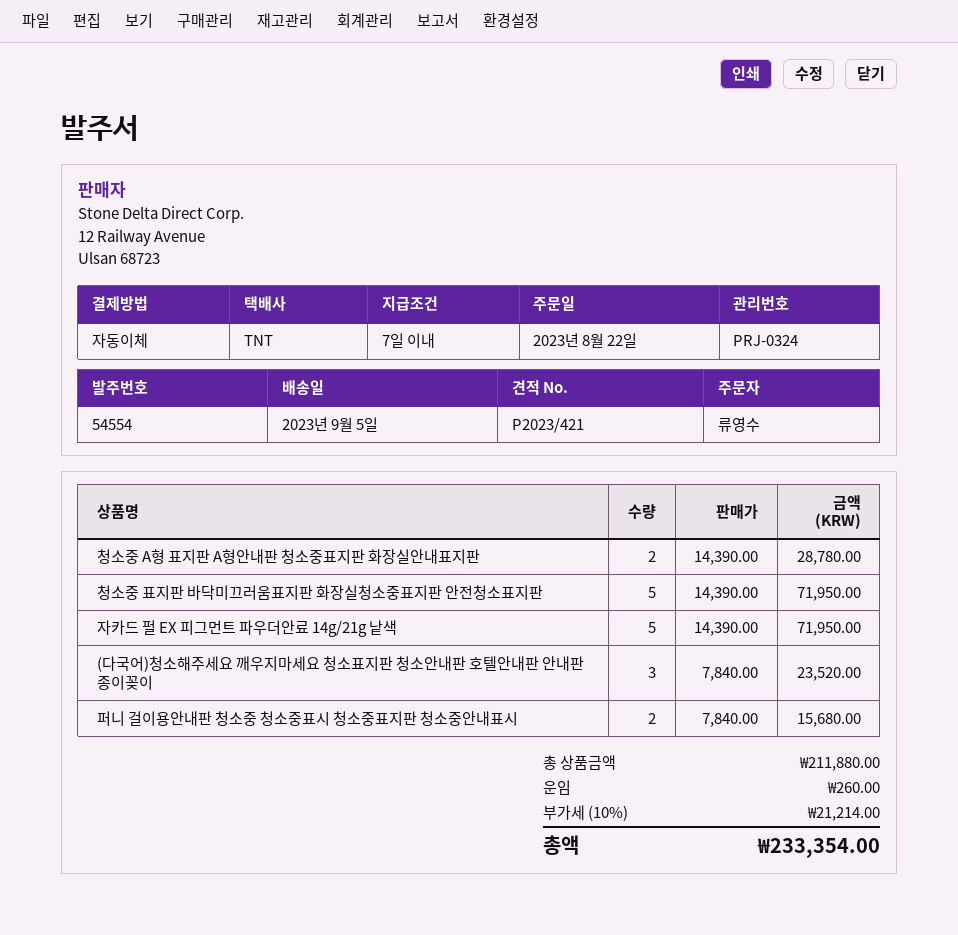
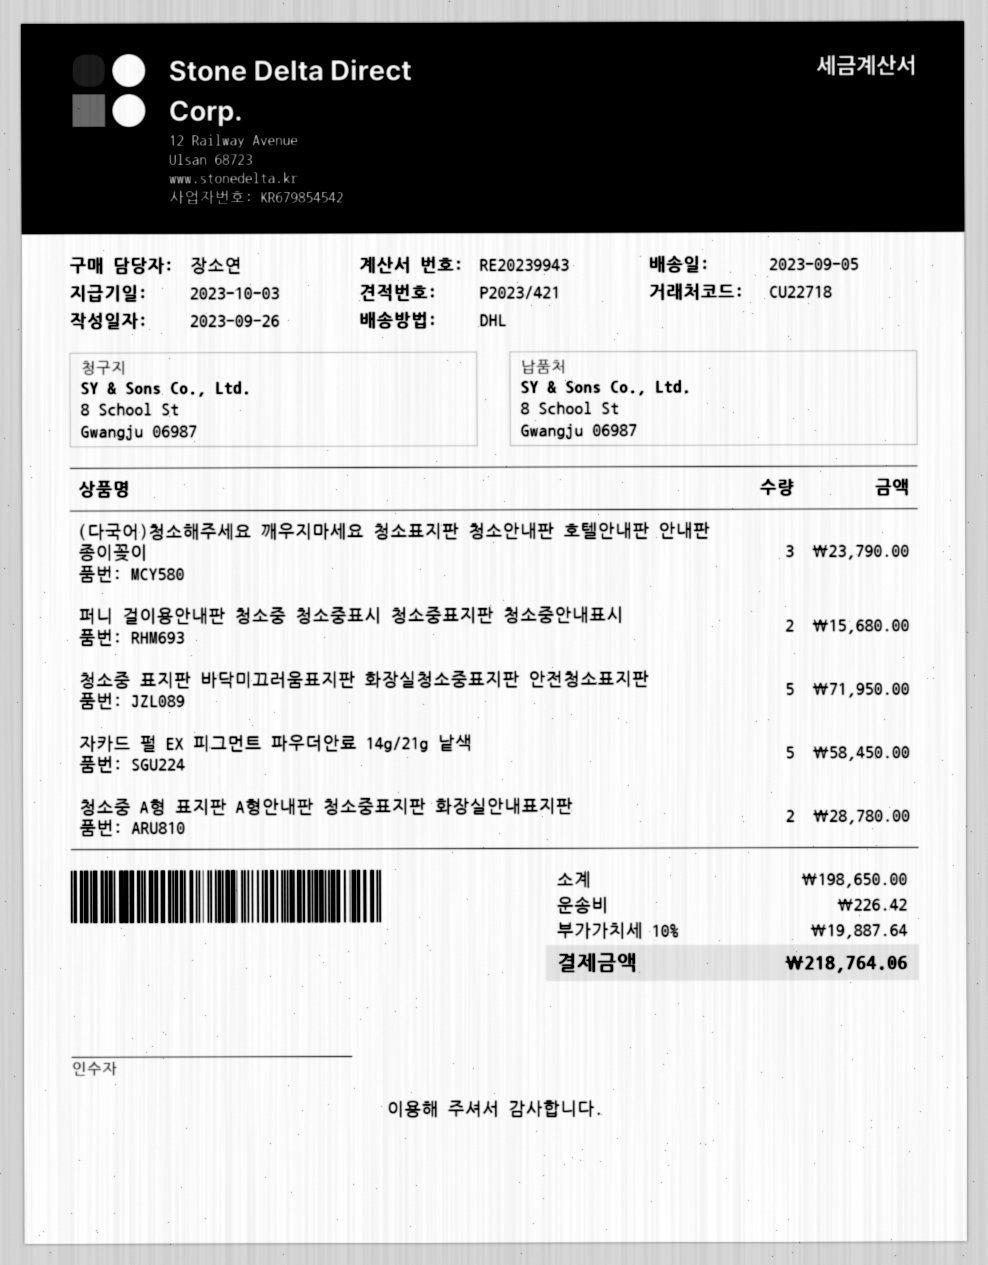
ordered by: 류영수 -> 장소연
shipping method: TNT -> DHL
자카드 펄 EX 피그먼트 파우더안료 14g/21g 낱색: 5 for 71950.00 -> 5 for 58450.00
(다국어)청소해주세요 깨우지마세요 청소표지판 청소안내판 호텔안내판 안내판 종이꽂이: 3 for 23520.00 -> 3 for 23790.00
subtotal: 211880.00 -> 198650.00
shipping: 260.00 -> 226.42
tax: 10% = 21214.00 -> 10% = 19887.64
total: 233354.00 -> 218764.06

